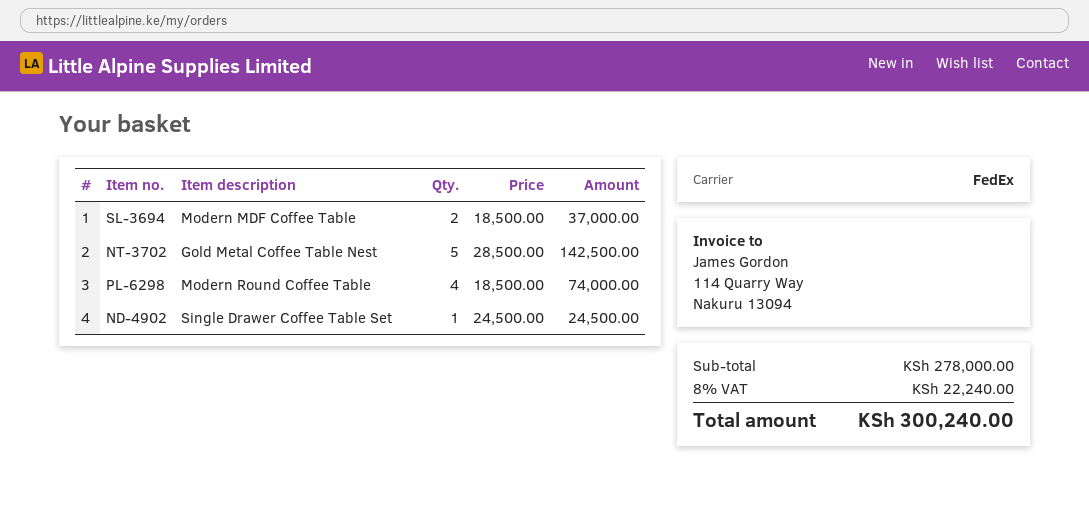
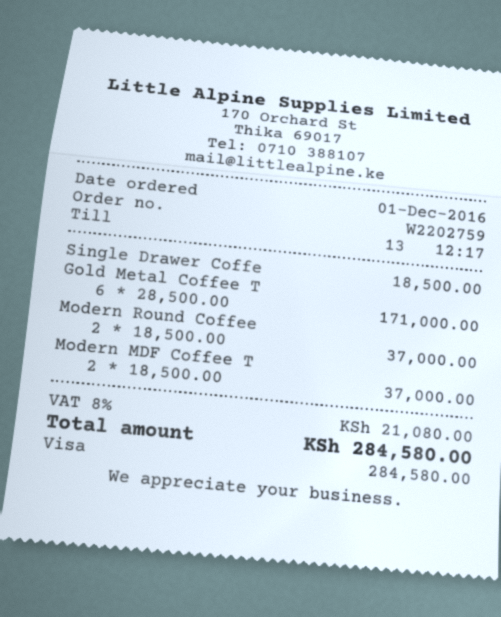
Gold Metal Coffee Table Nest: 5 x 28500.00 = 142500.00 -> 6 x 28500.00 = 171000.00
Modern Round Coffee Table: 4 x 18500.00 = 74000.00 -> 2 x 18500.00 = 37000.00
Single Drawer Coffee Table Set: 1 x 24500.00 = 24500.00 -> 1 x 18500.00 = 18500.00
tax: 8% = 22240.00 -> 8% = 21080.00
total: 300240.00 -> 284580.00

